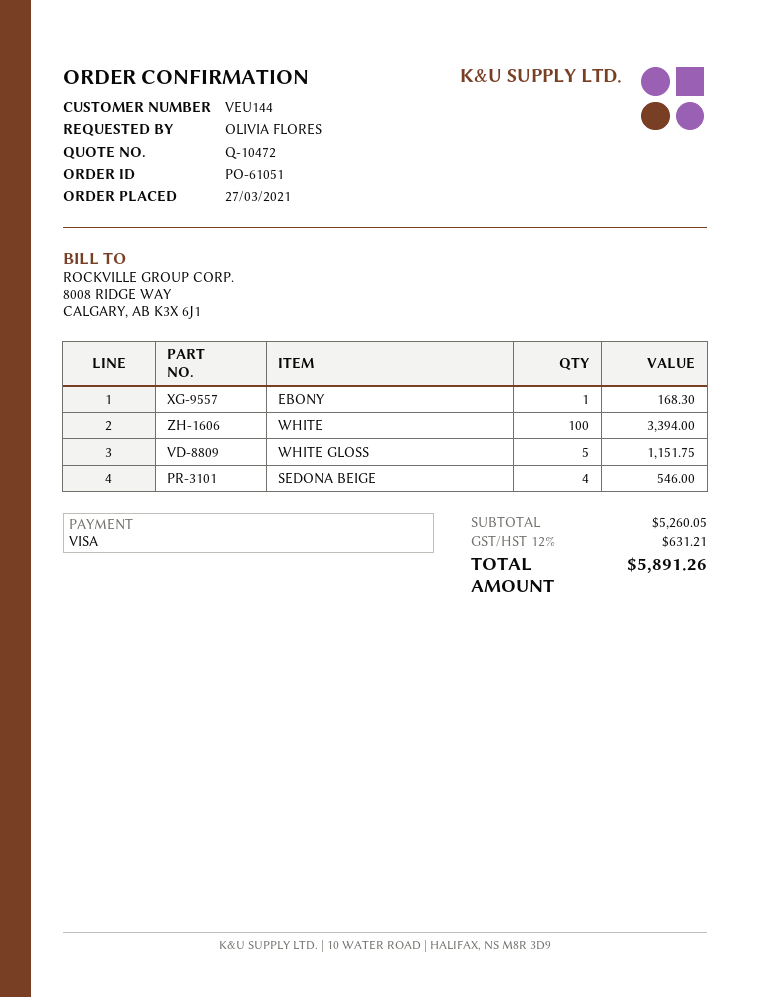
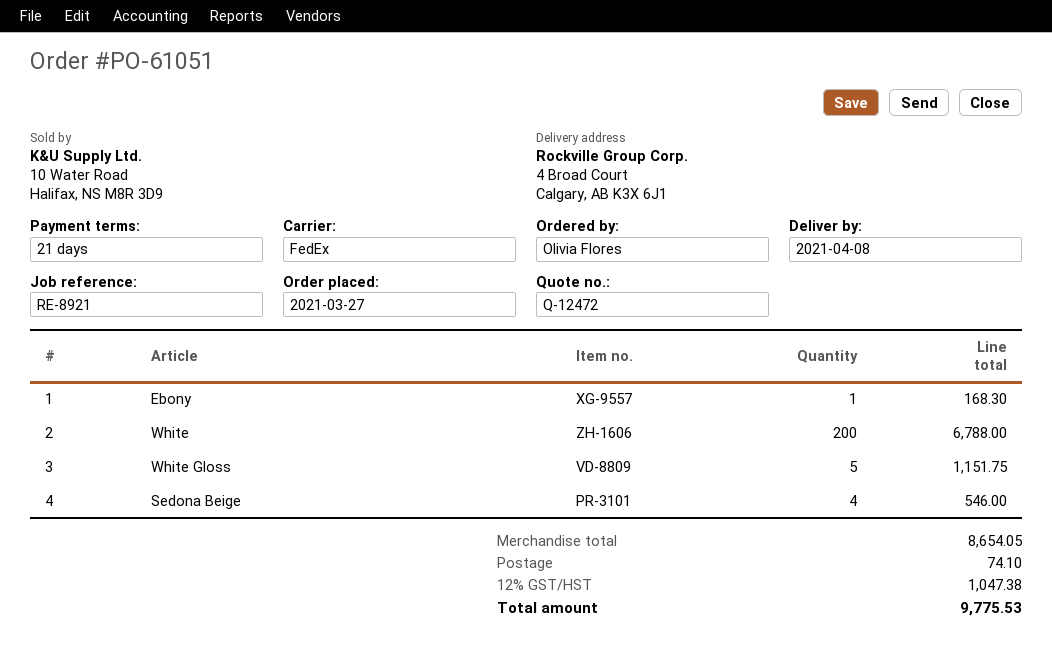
quote number: Q-10472 -> Q-12472
WHITE: 100 for 3394.00 -> 200 for 6788.00
subtotal: 5260.05 -> 8654.05
shipping: none -> 74.10
tax: 12% = 631.21 -> 12% = 1047.38
total: 5891.26 -> 9775.53

